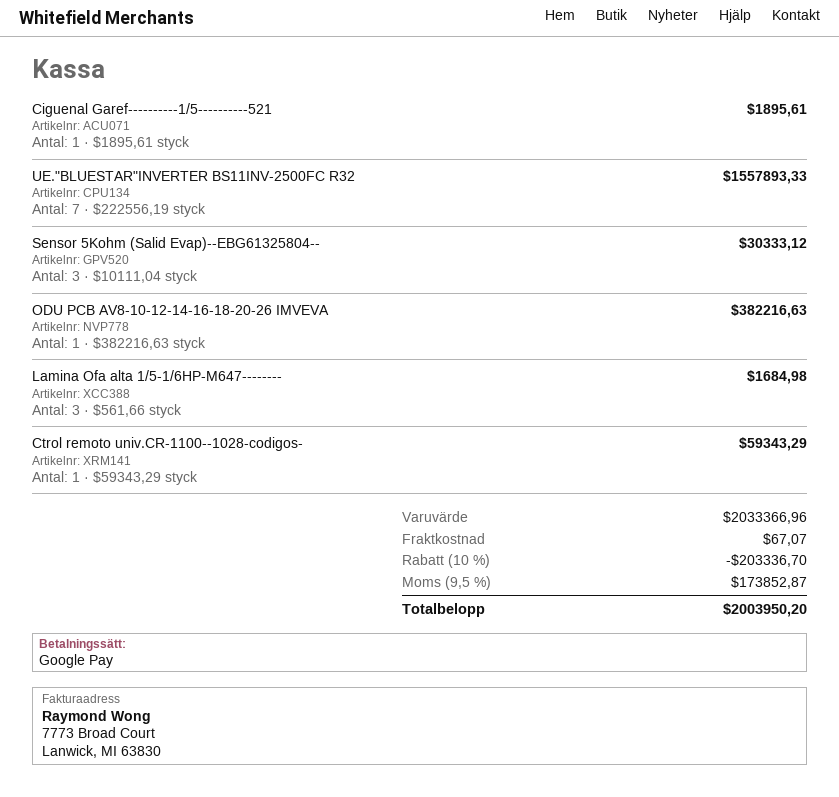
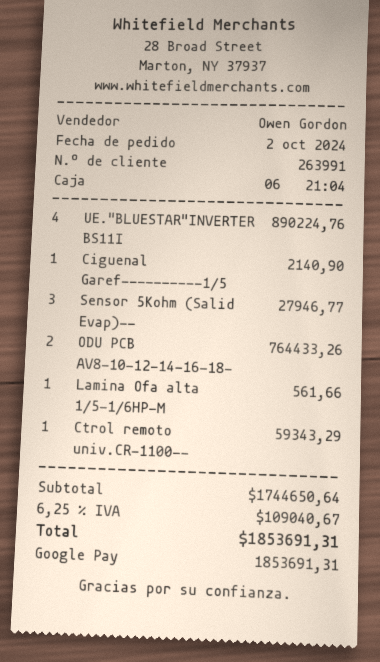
Ciguenal Garef----------1/5----------521: 1 for 1895.61 -> 1 for 2140.90
UE."BLUESTAR"INVERTER BS11INV-2500FC R32: 7 for 1557893.33 -> 4 for 890224.76
Sensor 5Kohm (Salid Evap)--EBG61325804--: 3 for 30333.12 -> 3 for 27946.77
ODU PCB AV8-10-12-14-16-18-20-26 IMVEVA: 1 for 382216.63 -> 2 for 764433.26
Lamina Ofa alta 1/5-1/6HP-M647--------: 3 for 1684.98 -> 1 for 561.66
subtotal: 2033366.96 -> 1744650.64
discount: 10% = 203336.70 -> none
shipping: 67.07 -> none
tax: 9.5% = 173852.87 -> 6.25% = 109040.67
total: 2003950.20 -> 1853691.31

